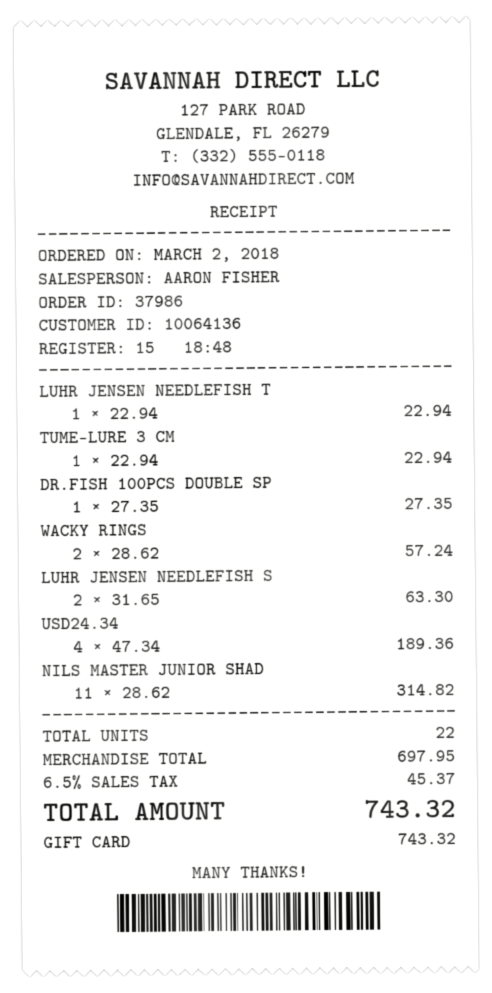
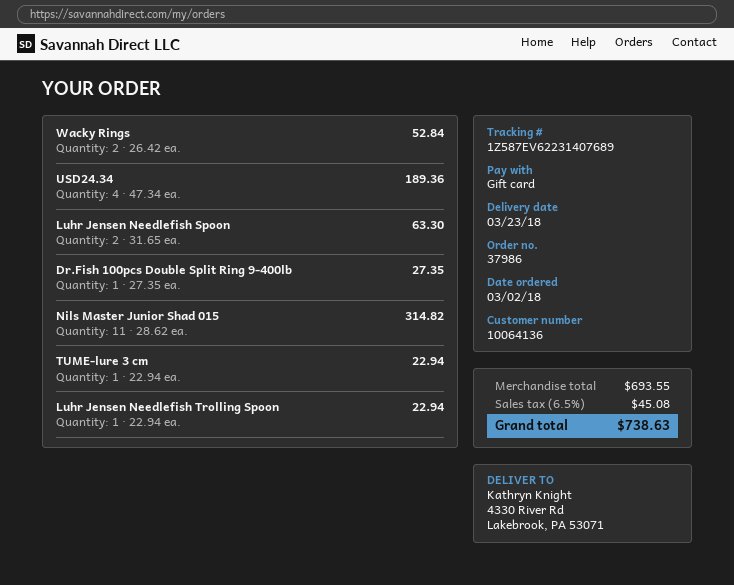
WACKY RINGS: 2 x 28.62 = 57.24 -> 2 x 26.42 = 52.84
subtotal: 697.95 -> 693.55
tax: 6.5% = 45.37 -> 6.5% = 45.08
total: 743.32 -> 738.63

